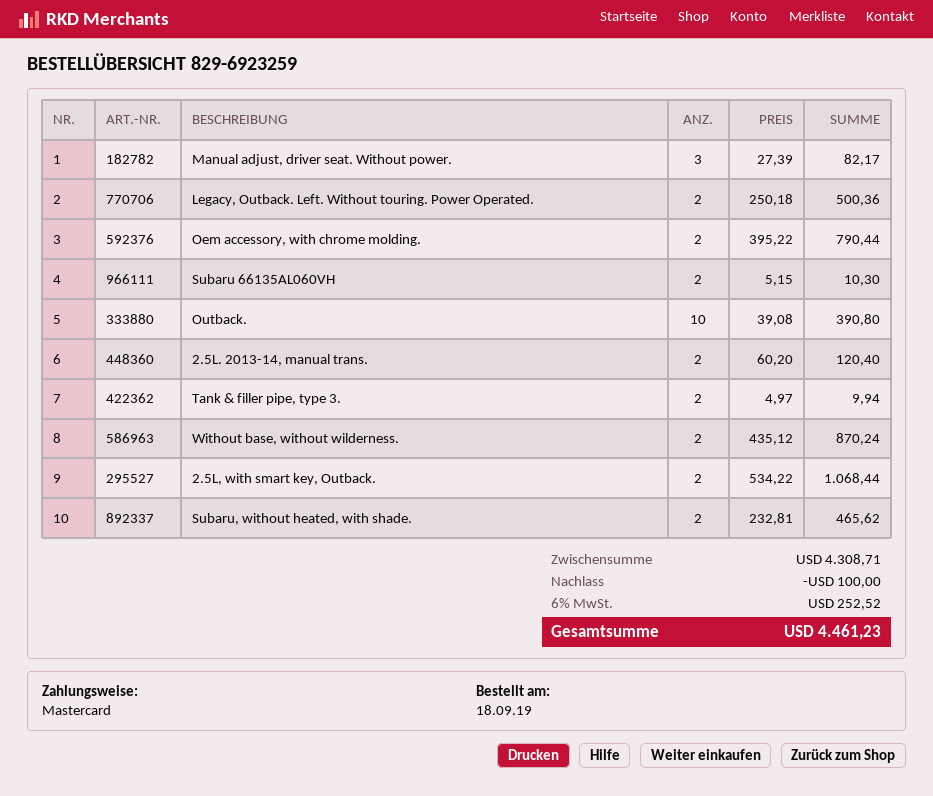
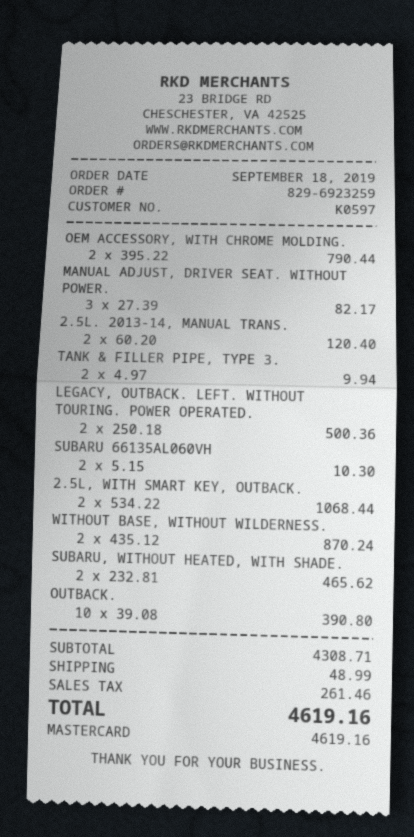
discount: 100.00 -> none
shipping: none -> 48.99
tax: 252.52 -> 261.46
total: 4461.23 -> 4619.16

